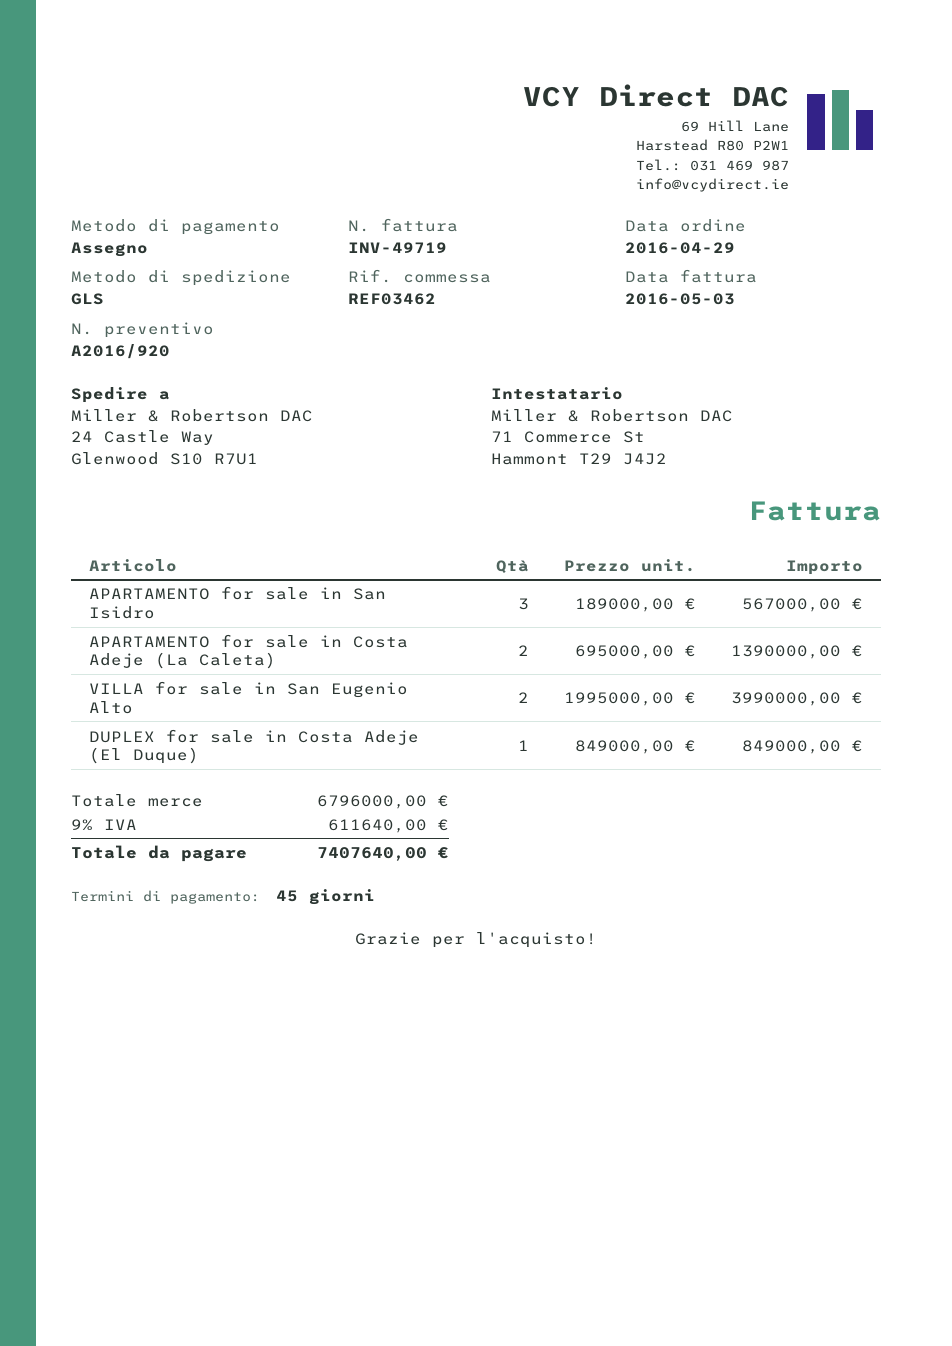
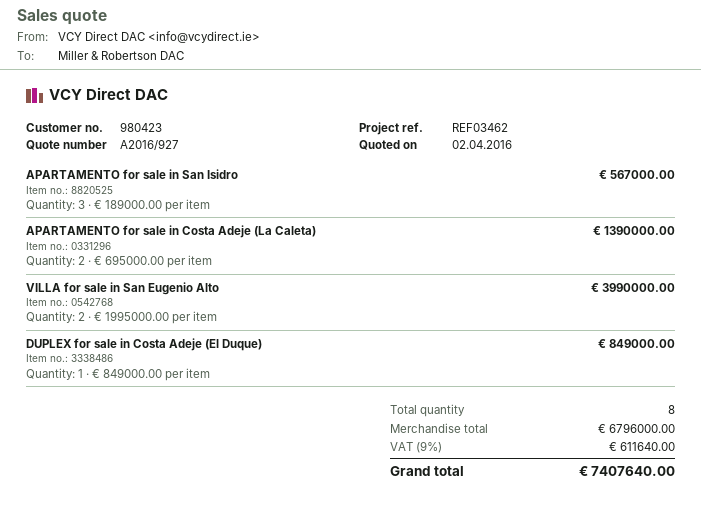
quote number: A2016/920 -> A2016/927

